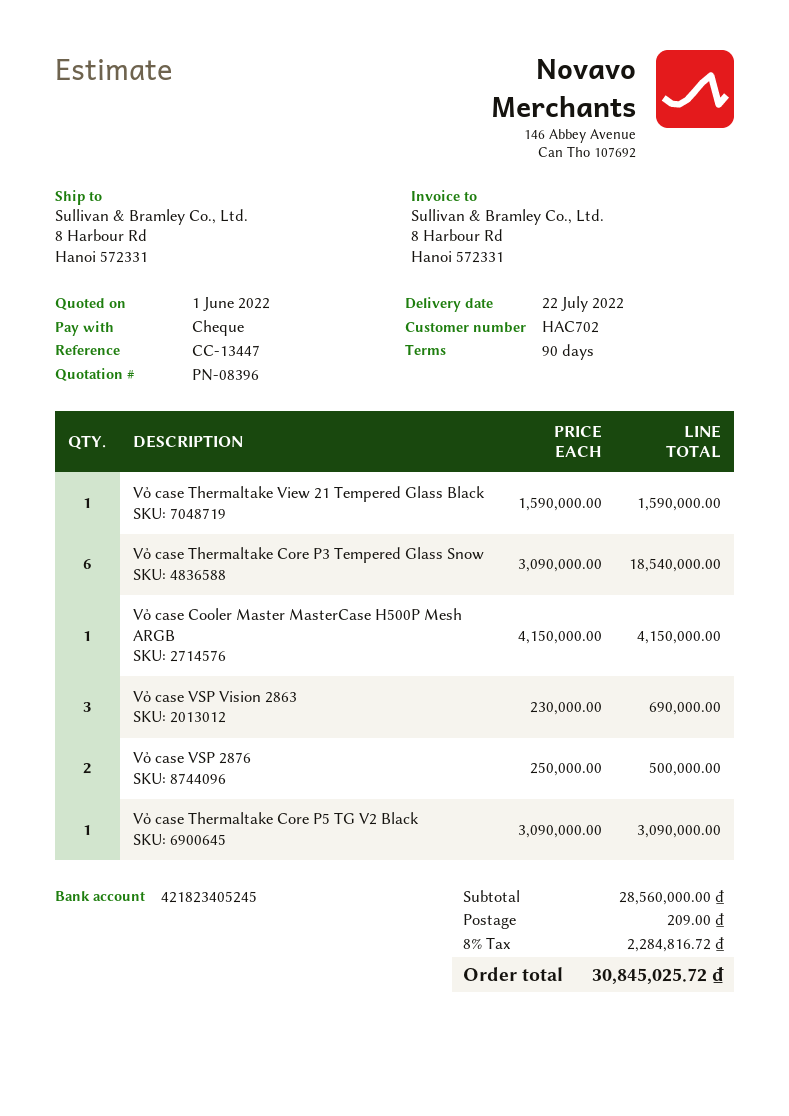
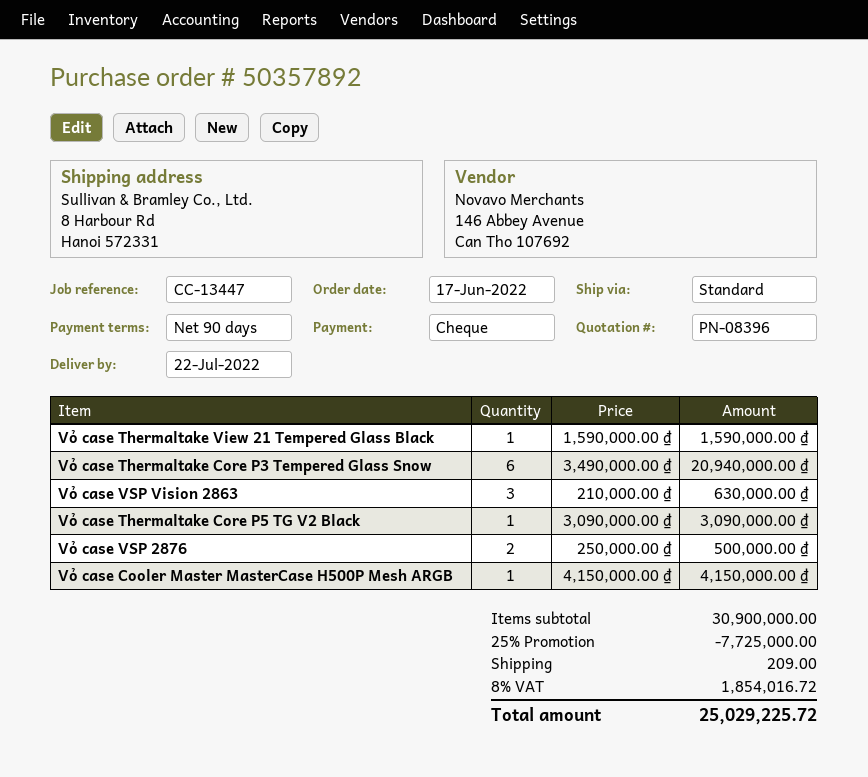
Vỏ case Thermaltake Core P3 Tempered Glass Snow: 6 x 3090000.00 = 18540000.00 -> 6 x 3490000.00 = 20940000.00
Vỏ case VSP Vision 2863: 3 x 230000.00 = 690000.00 -> 3 x 210000.00 = 630000.00
subtotal: 28560000.00 -> 30900000.00
discount: none -> 25% = 7725000.00
tax: 8% = 2284816.72 -> 8% = 1854016.72
total: 30845025.72 -> 25029225.72

